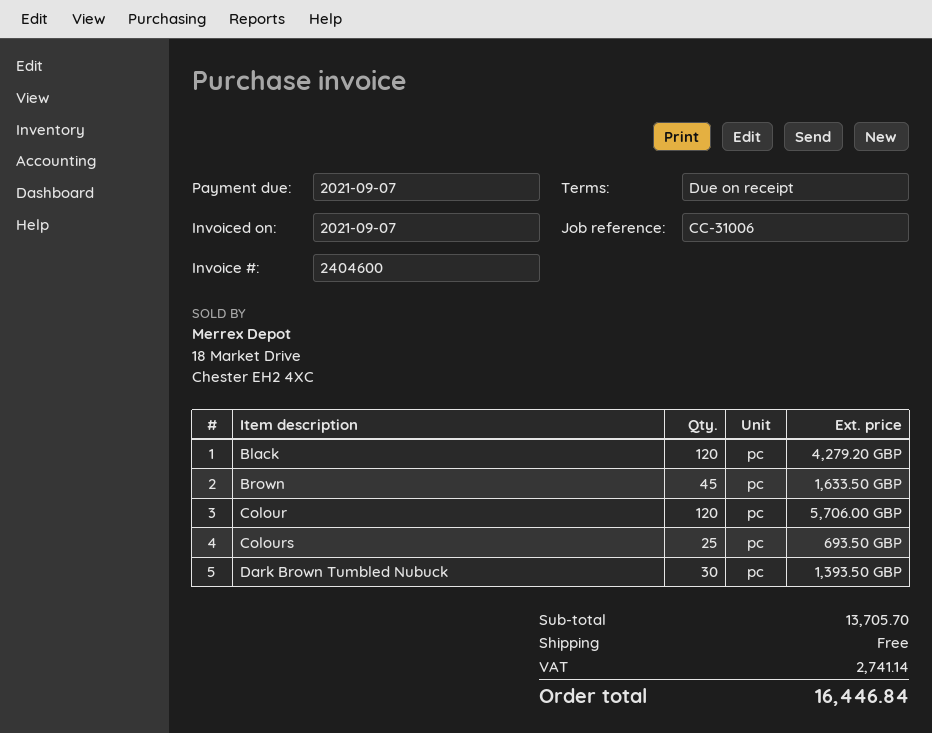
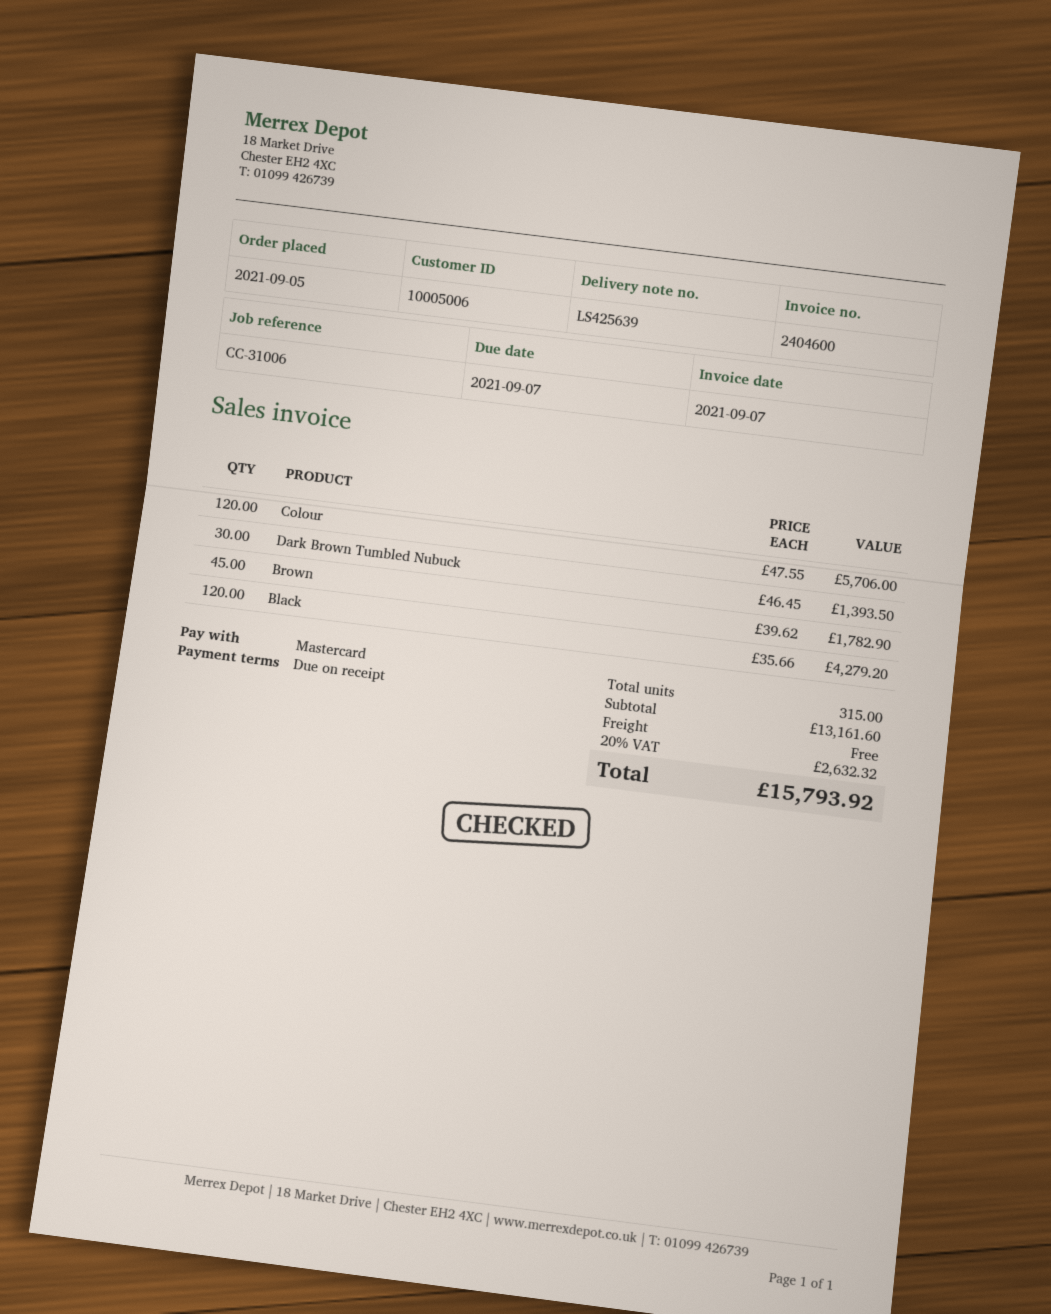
Brown: 45 for 1633.50 -> 45 for 1782.90
Colours: 25 for 693.50 -> none
subtotal: 13705.70 -> 13161.60
tax: 2741.14 -> 2632.32
total: 16446.84 -> 15793.92

